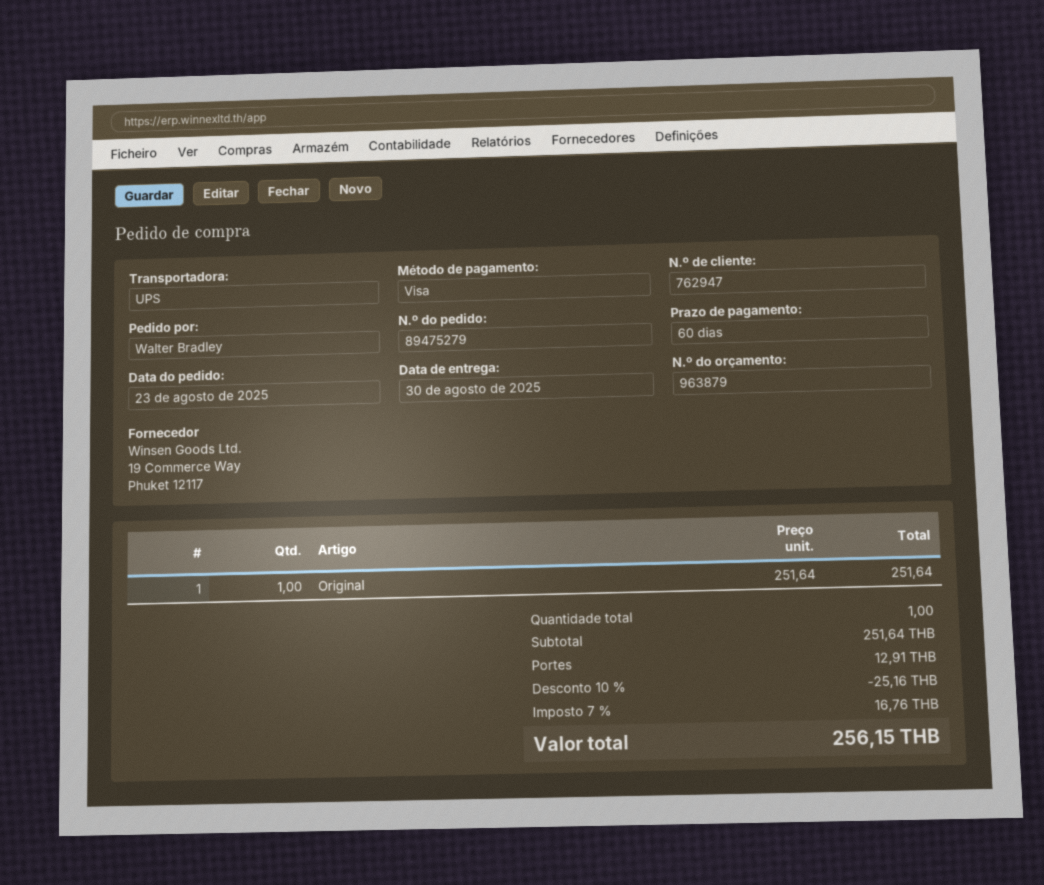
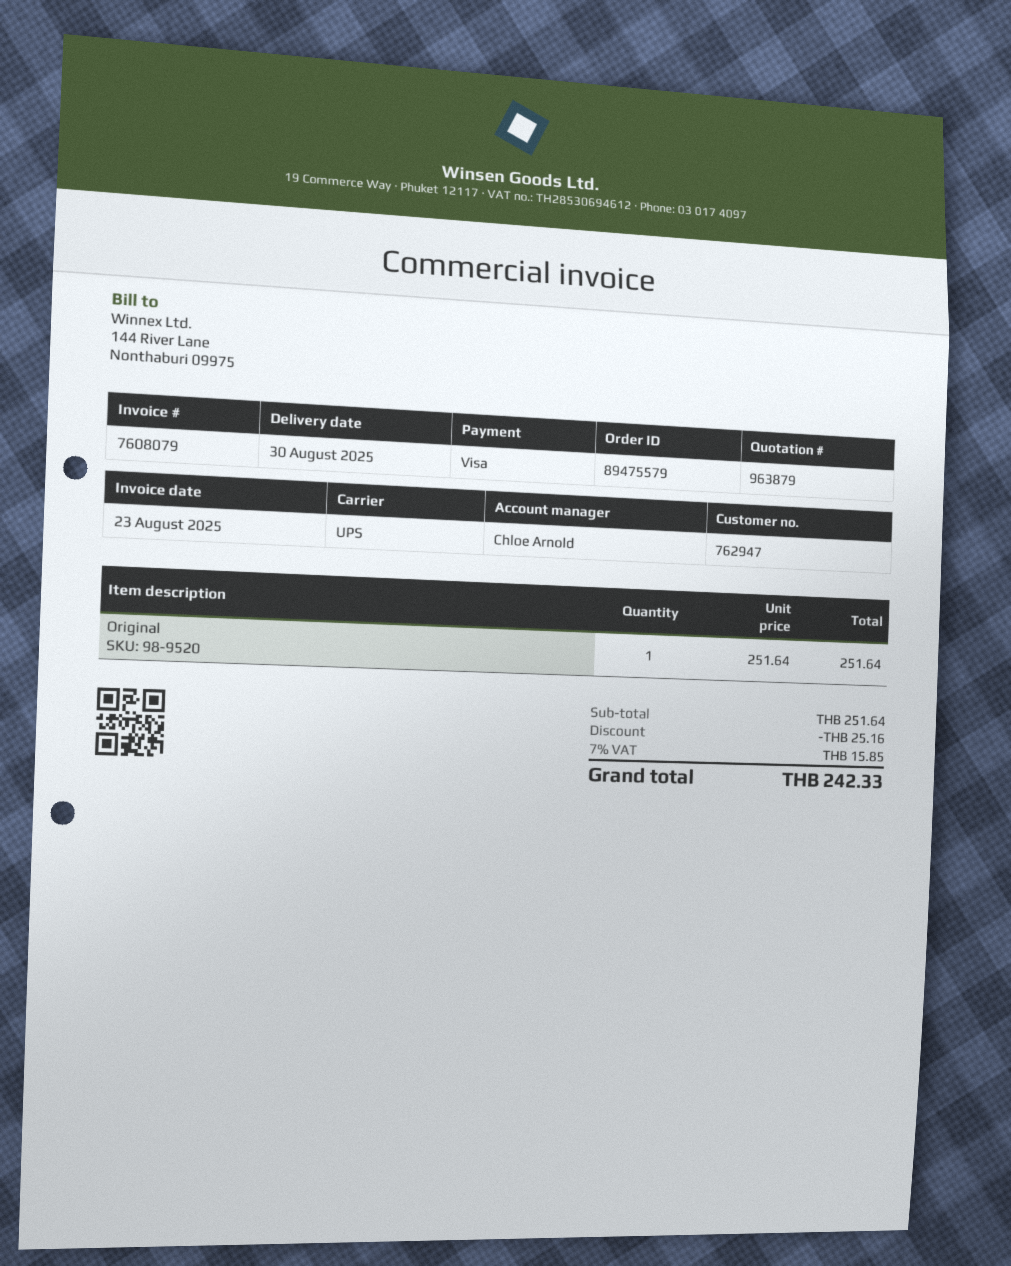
order number: 89475279 -> 89475579
shipping: 12.91 -> none
tax: 7% = 16.76 -> 7% = 15.85
total: 256.15 -> 242.33

